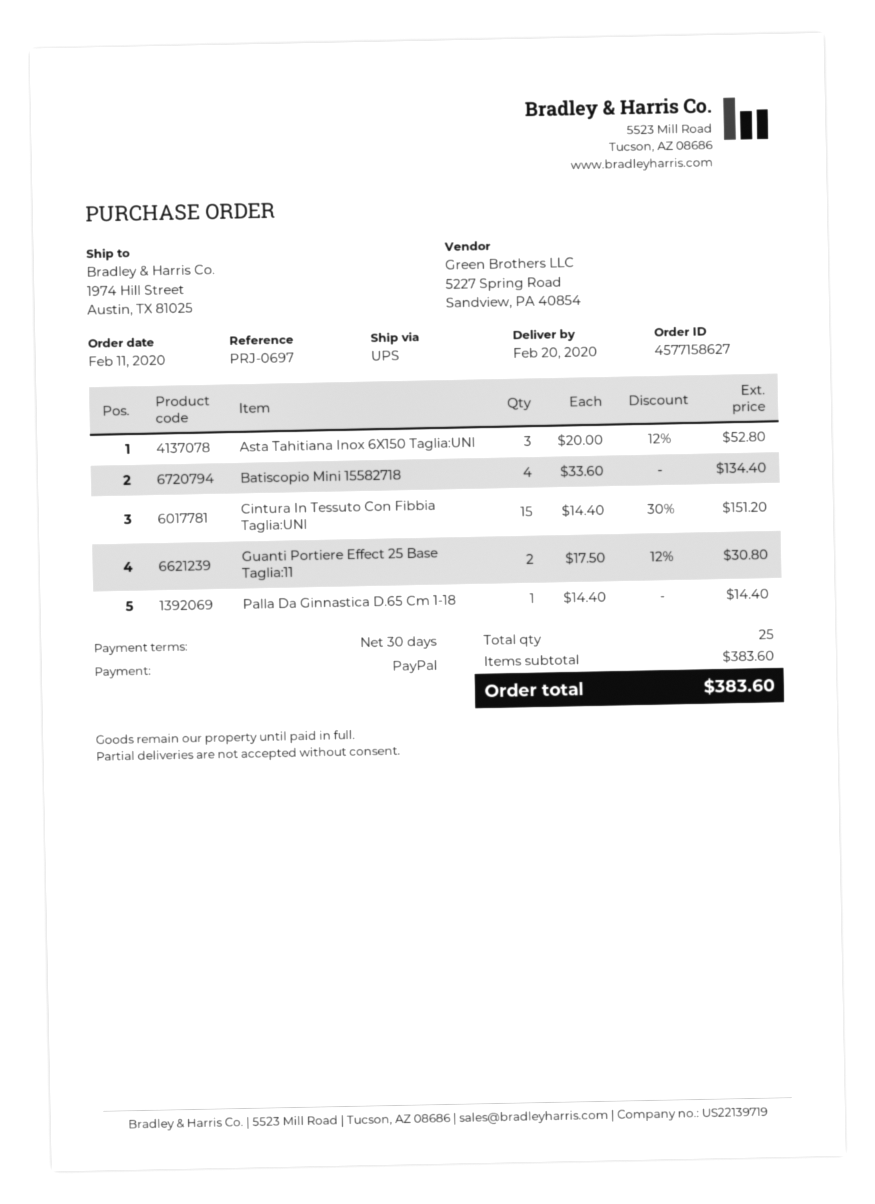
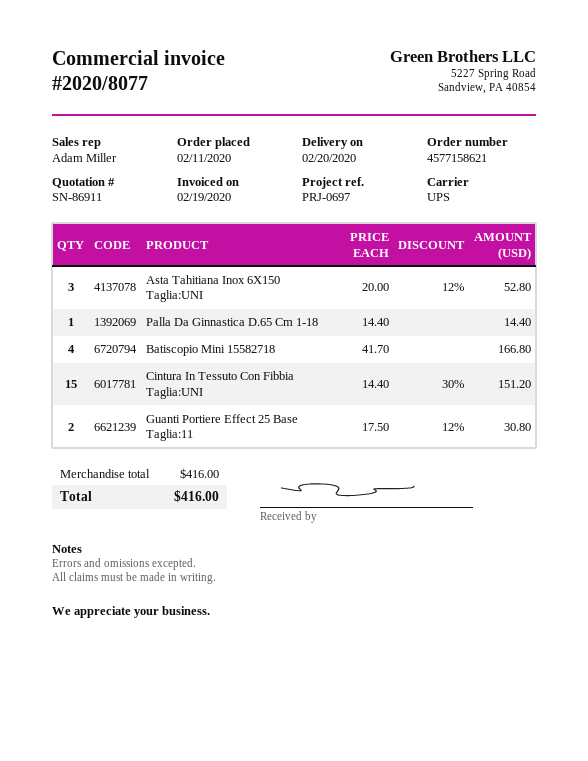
order number: 4577158627 -> 4577158621
Batiscopio Mini 15582718: 4 x 33.60 = 134.40 -> 4 x 41.70 = 166.80
subtotal: 383.60 -> 416.00
total: 383.60 -> 416.00

